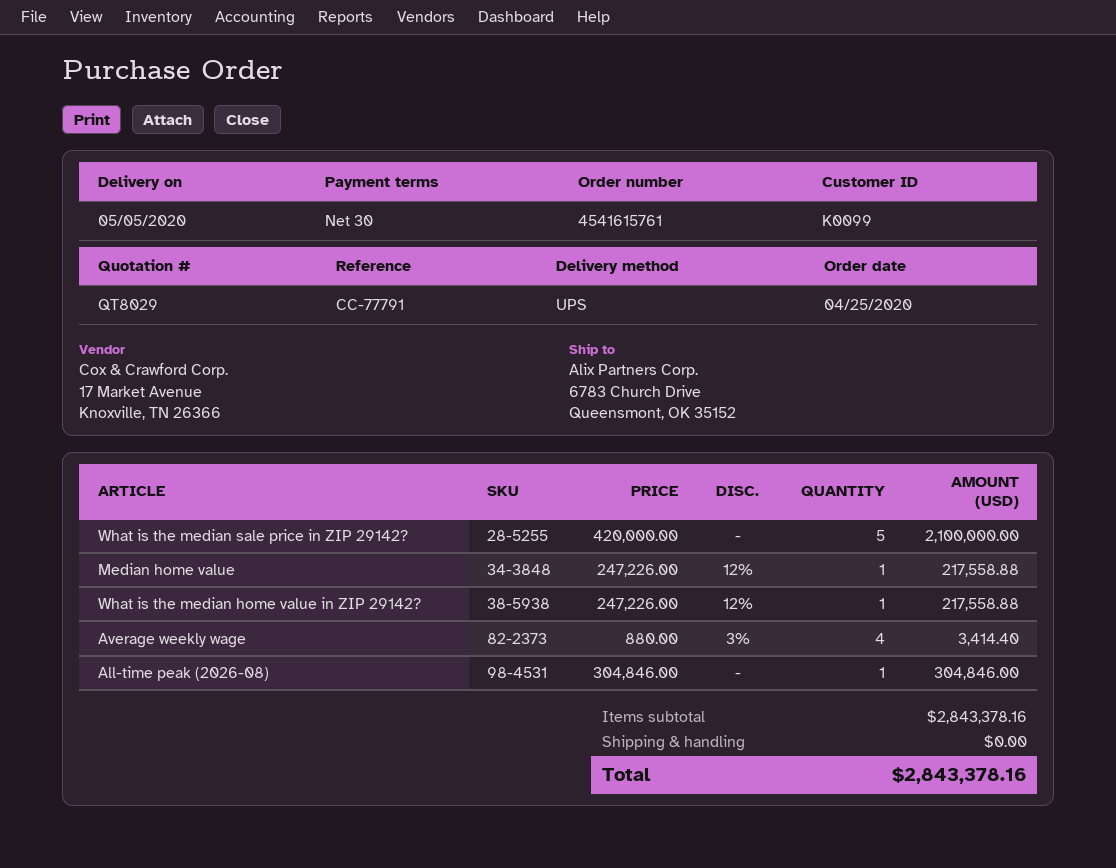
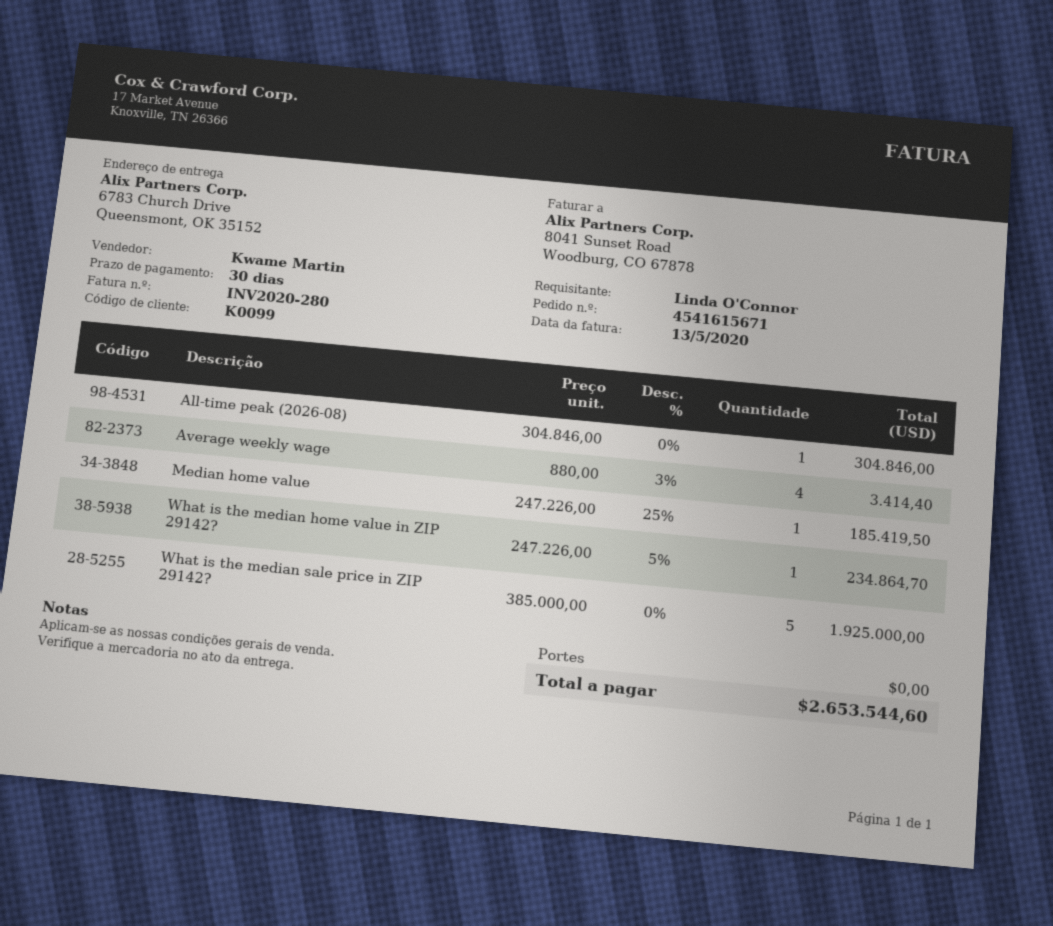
order number: 4541615761 -> 4541615671
What is the median sale price in ZIP 29142?: 5 x 420000.00 = 2100000.00 -> 5 x 385000.00 = 1925000.00
Median home value: 1 x 247226.00 - 12% = 217558.88 -> 1 x 247226.00 - 25% = 185419.50
What is the median home value in ZIP 29142?: 1 x 247226.00 - 12% = 217558.88 -> 1 x 247226.00 - 5% = 234864.70
total: 2843378.16 -> 2653544.60

